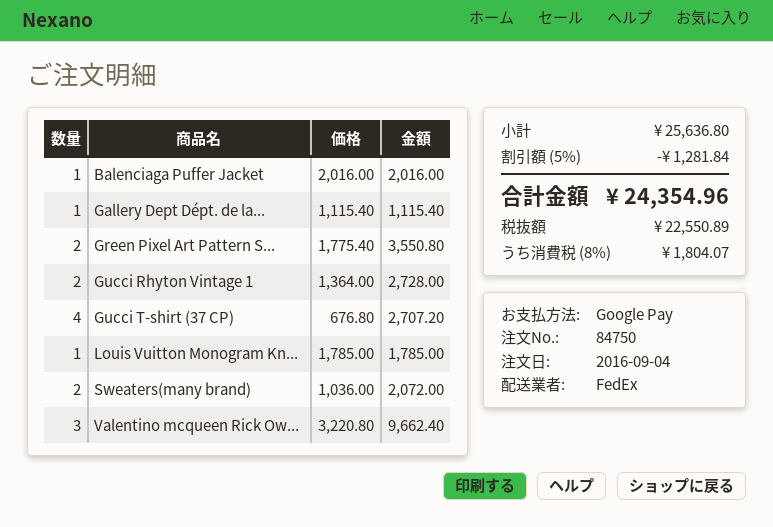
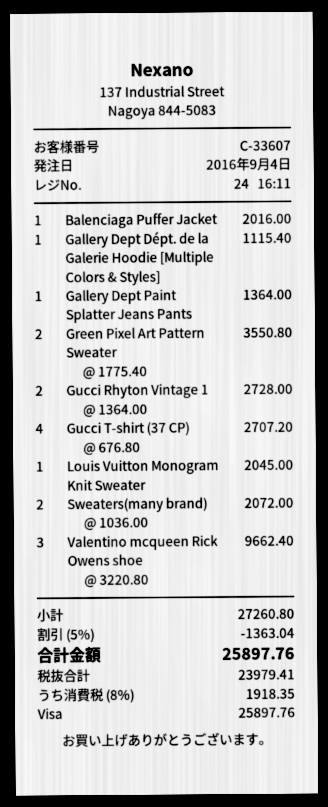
payment method: Google Pay -> Visa
Louis Vuitton Monogram Kn...: 1 x 1785.00 = 1785.00 -> 1 x 2045.00 = 2045.00
Gallery Dept Paint Splatter Jeans Pants: none -> 1 x 1364.00 = 1364.00
subtotal: 25636.80 -> 27260.80
discount: 5% = 1281.84 -> 5% = 1363.04
net: 22550.89 -> 23979.41
tax: 8% = 1804.07 -> 8% = 1918.35
total: 24354.96 -> 25897.76

